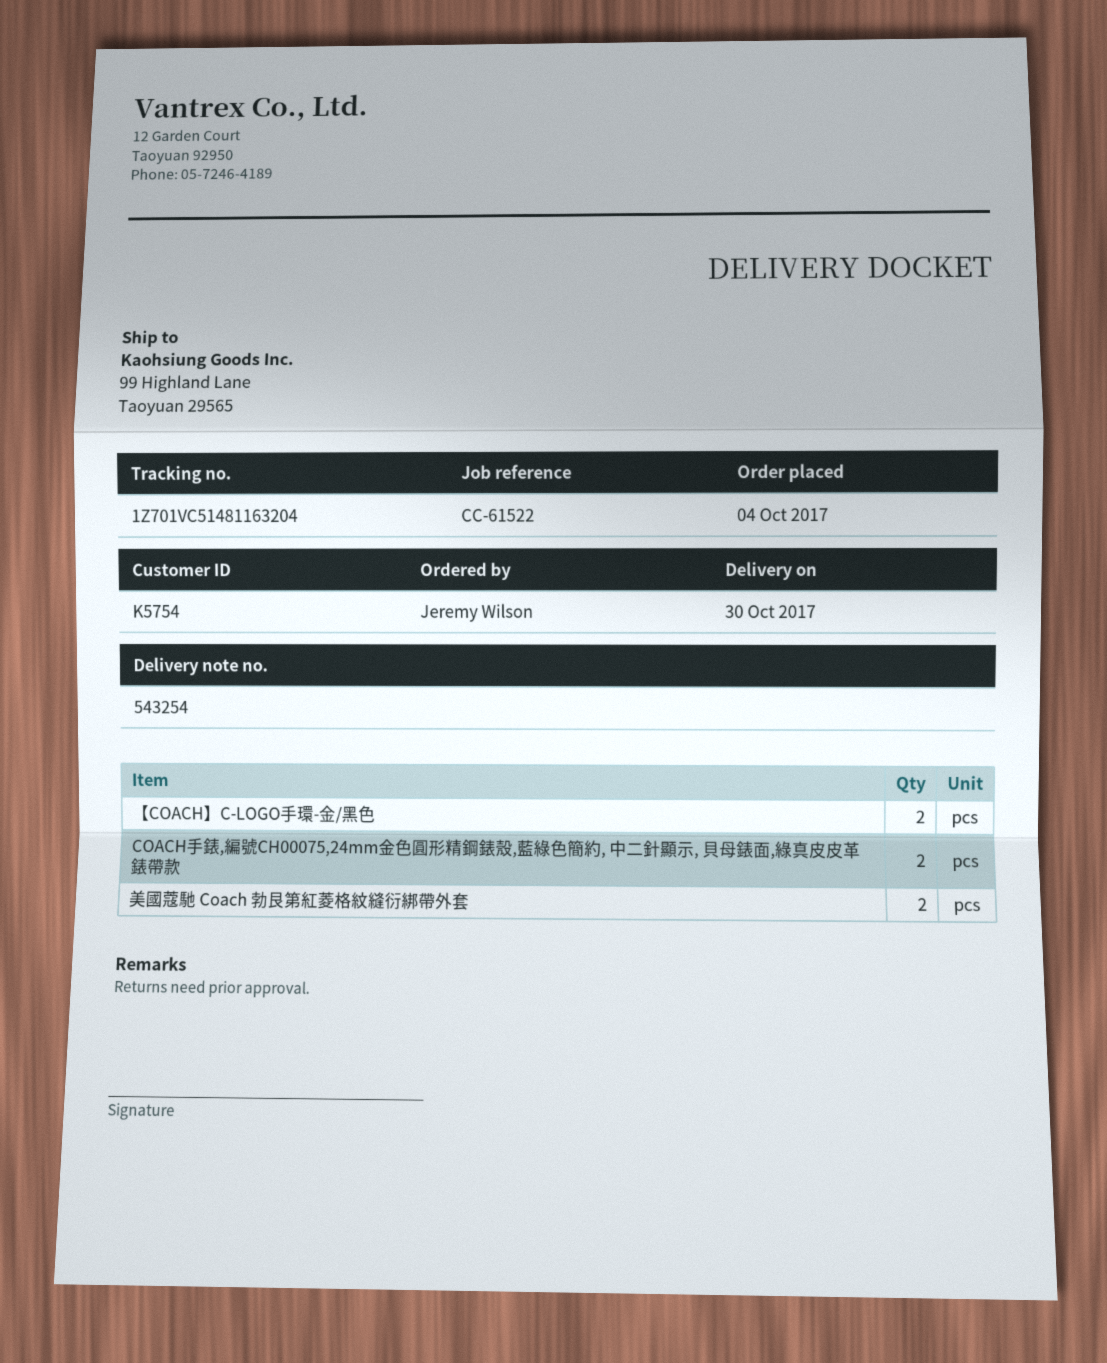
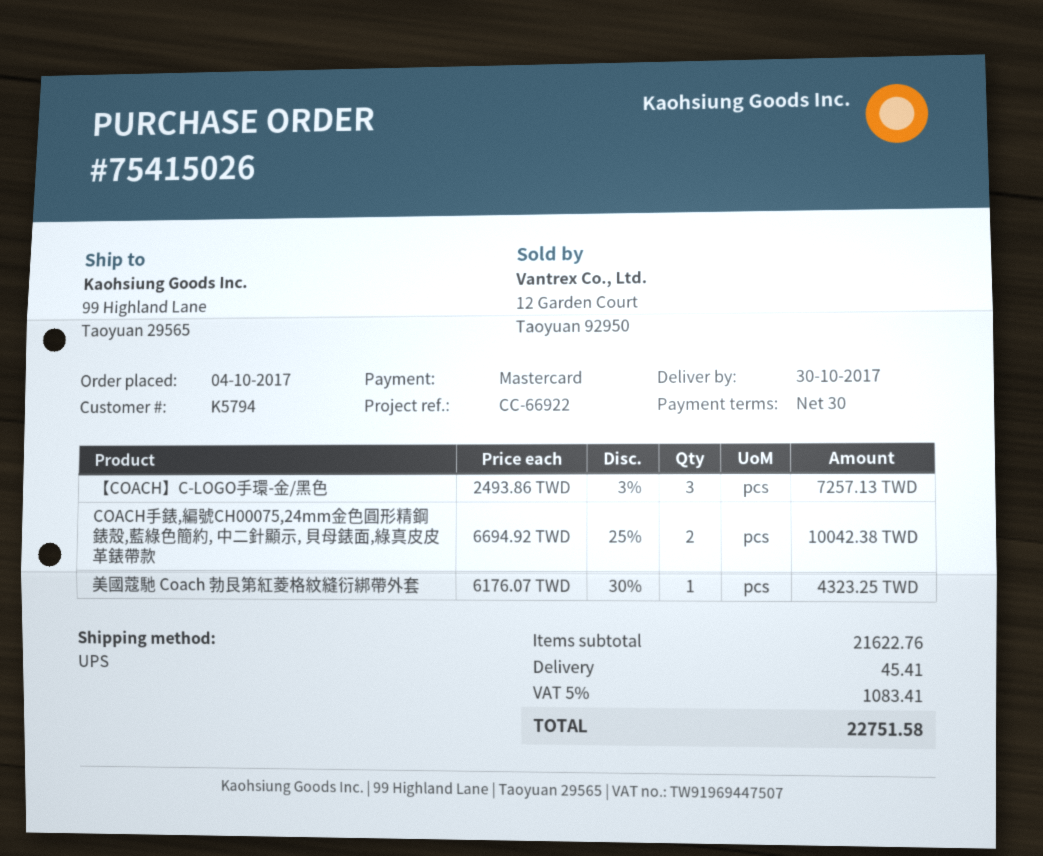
customer number: K5754 -> K5794
reference: CC-61522 -> CC-66922
【COACH】C-LOGO手環-金/黑色: 2 -> 3
美國蔻馳 Coach 勃艮第紅菱格紋縫衍綁帶外套: 2 -> 1

